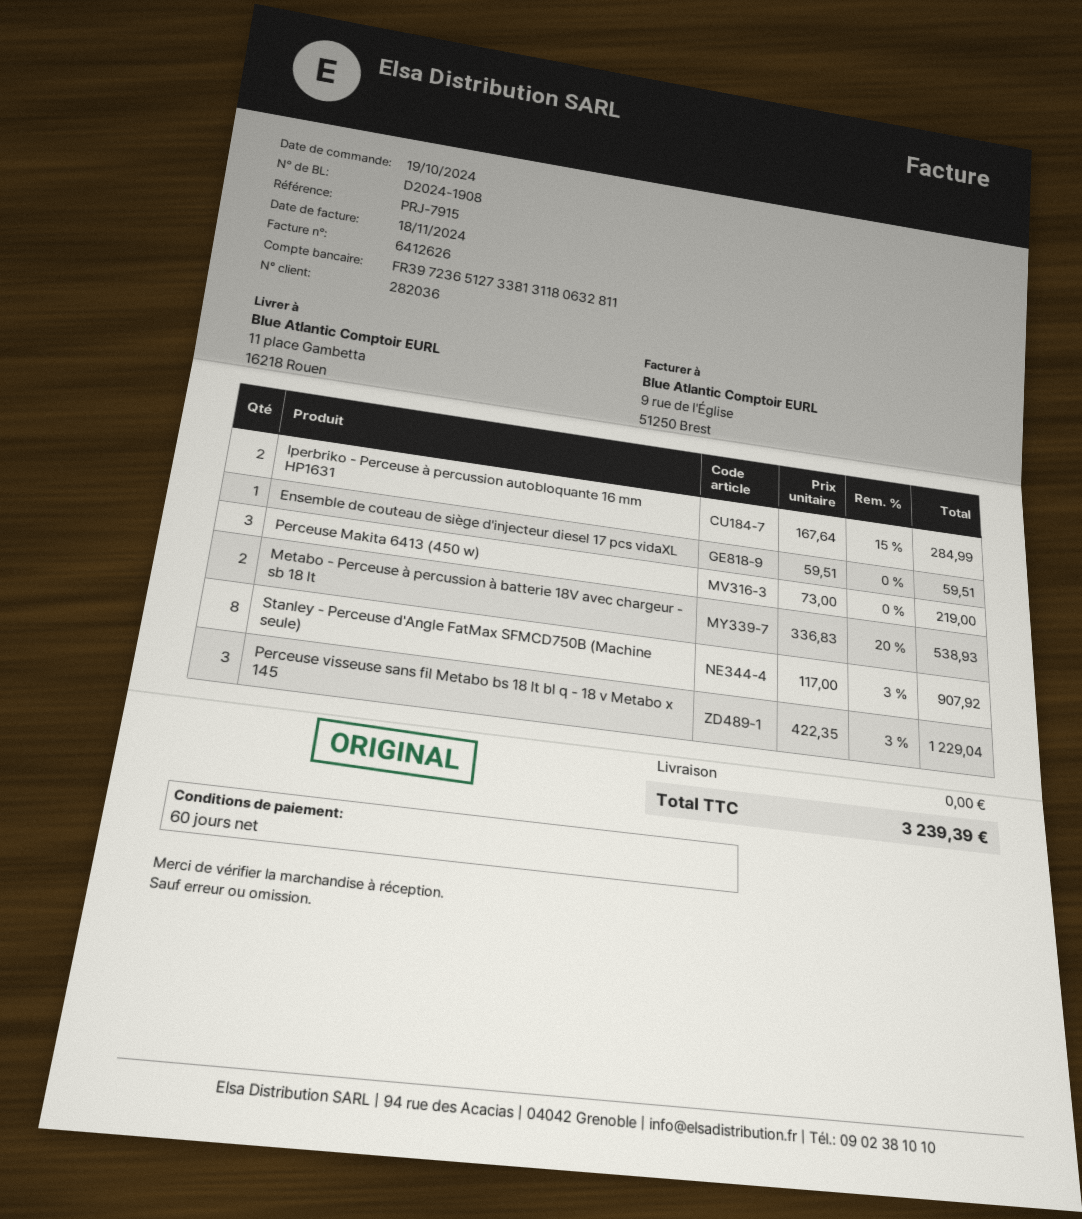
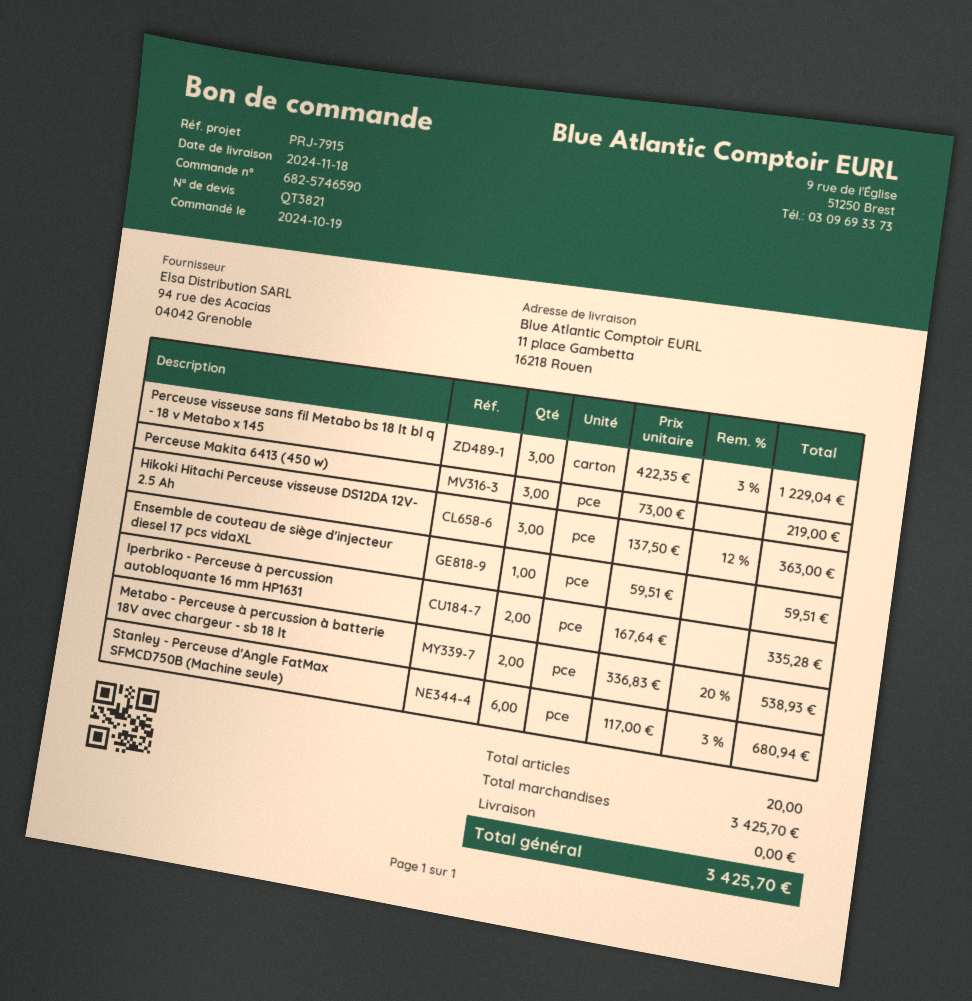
Iperbriko - Perceuse à percussion autobloquante 16 mm HP1631: 2 x 167.64 - 15% = 284.99 -> 2 x 167.64 = 335.28
Stanley - Perceuse d'Angle FatMax SFMCD750B (Machine seule): 8 x 117.00 - 3% = 907.92 -> 6 x 117.00 - 3% = 680.94
Hikoki Hitachi Perceuse visseuse DS12DA 12V- 2.5 Ah: none -> 3 x 137.50 - 12% = 363.00
total: 3239.39 -> 3425.70

